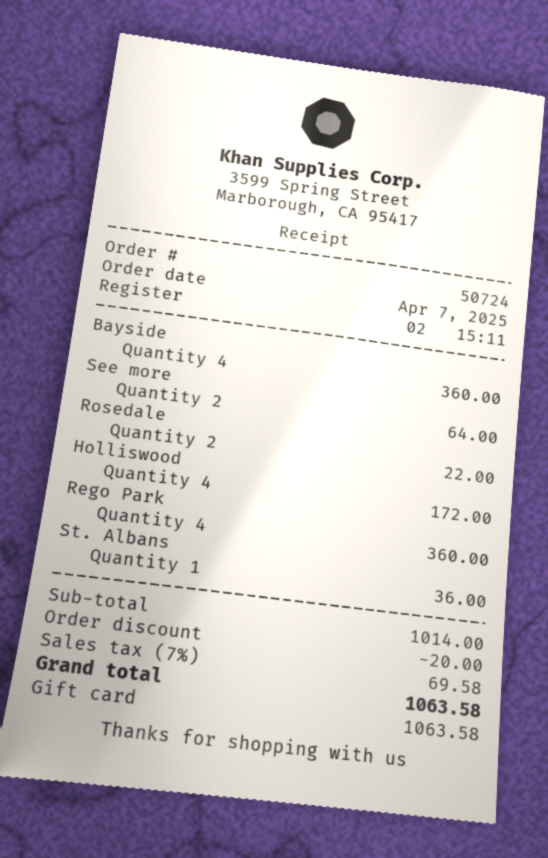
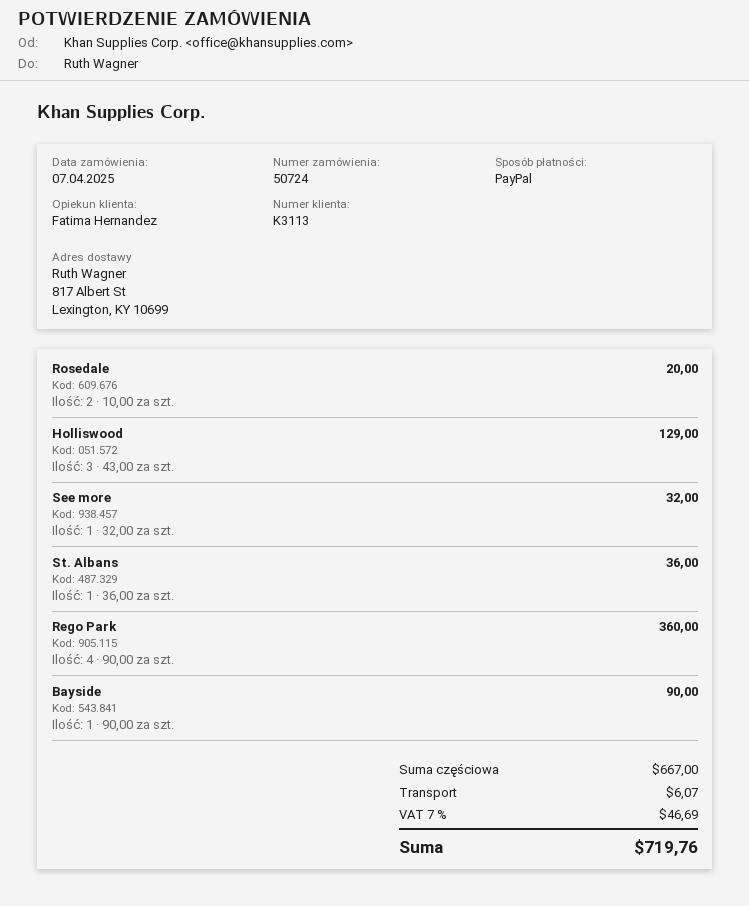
payment method: gift card -> PayPal
Bayside: 4 for 360.00 -> 1 for 90.00
See more: 2 for 64.00 -> 1 for 32.00
Rosedale: 2 for 22.00 -> 2 for 20.00
Holliswood: 4 for 172.00 -> 3 for 129.00
subtotal: 1014.00 -> 667.00
discount: 20.00 -> none
shipping: none -> 6.07
tax: 7% = 69.58 -> 7% = 46.69
total: 1063.58 -> 719.76

